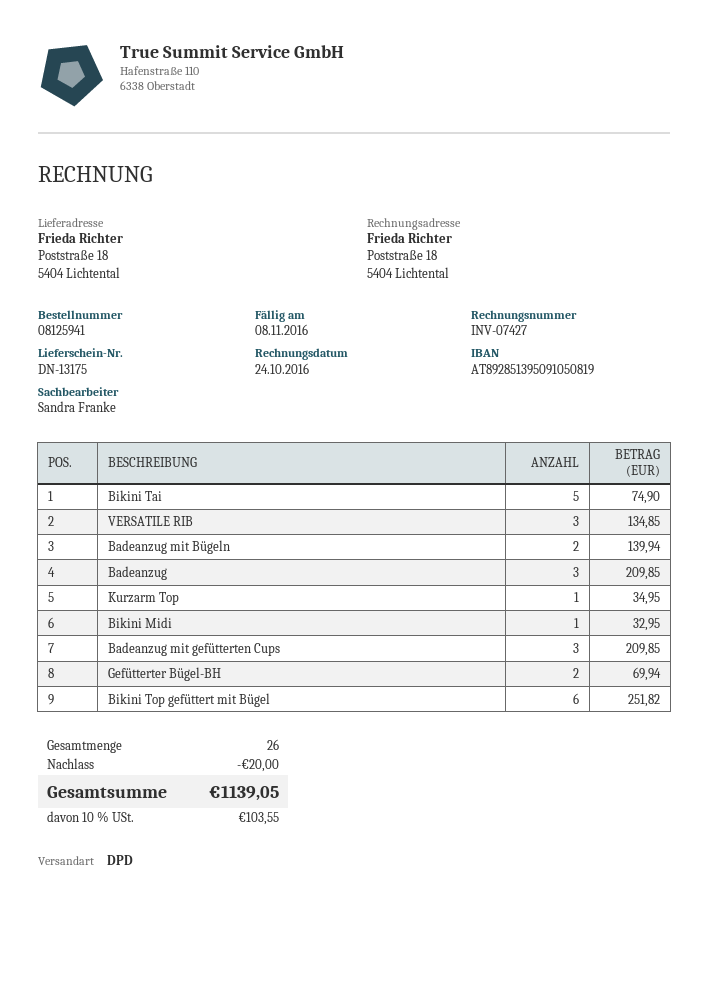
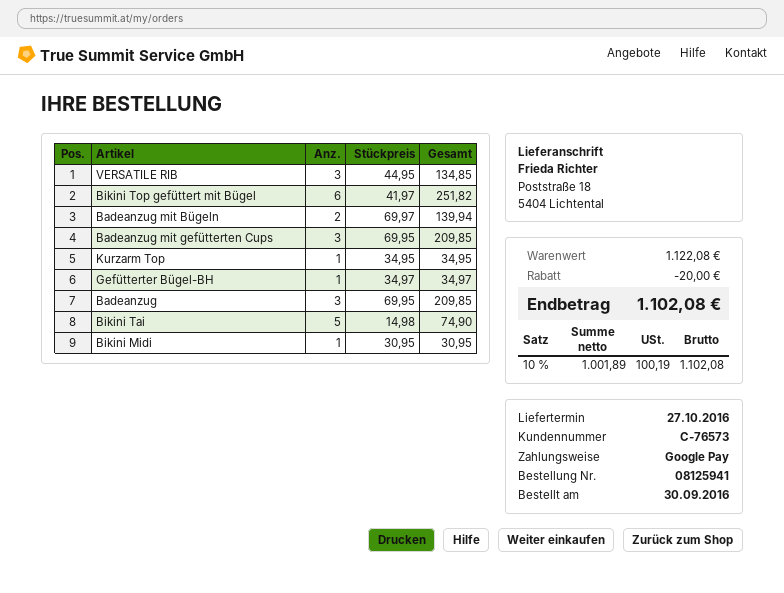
Bikini Midi: 1 for 32.95 -> 1 for 30.95
Gefütterter Bügel-BH: 2 for 69.94 -> 1 for 34.97
tax: 10% = 103.55 -> 10% = 100.19
total: 1139.05 -> 1102.08

